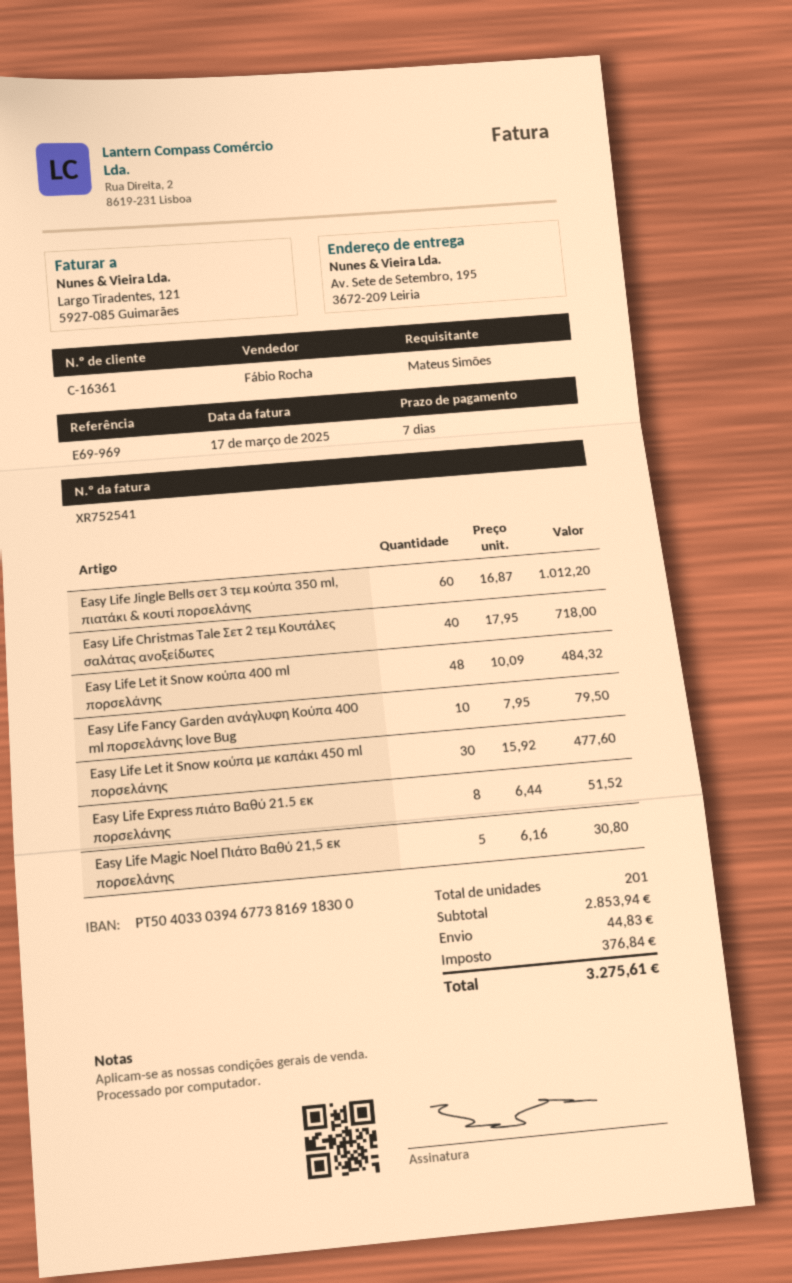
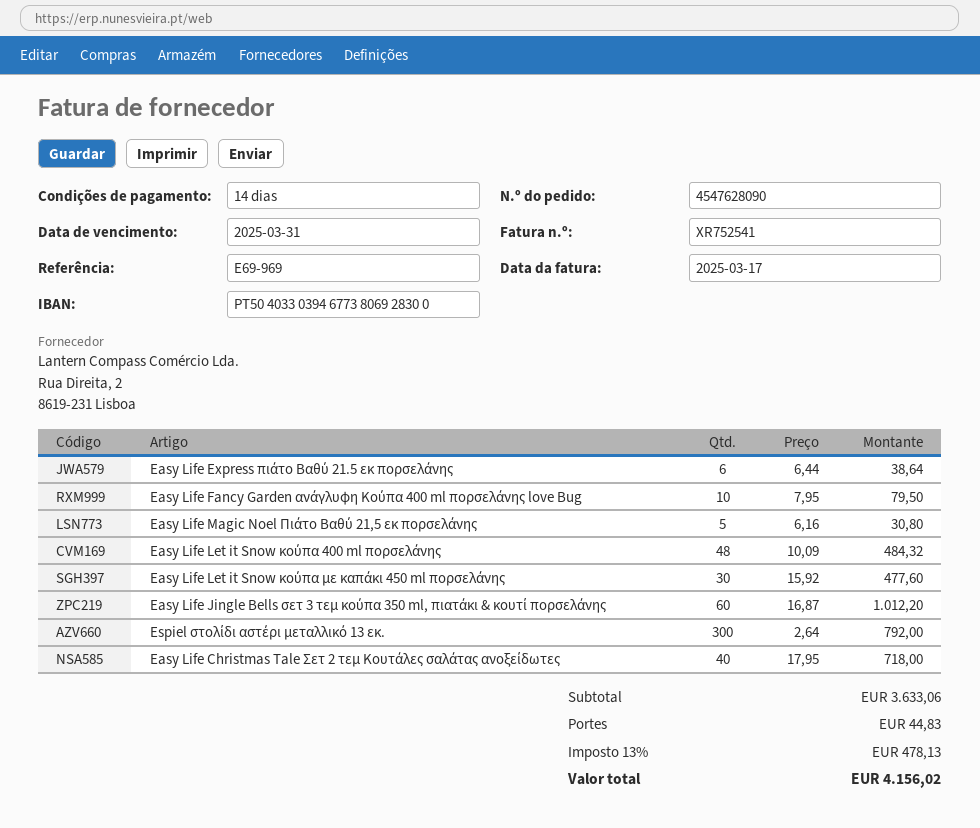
payment terms: 7 days -> 14 days
bank account: PT50403303946773816918300 -> PT50403303946773806928300
Easy Life Express πιάτο Βαθύ 21.5 εκ πορσελάνης: 8 x 6.44 = 51.52 -> 6 x 6.44 = 38.64
Espiel στολίδι αστέρι μεταλλικό 13 εκ.: none -> 300 x 2.64 = 792.00
subtotal: 2853.94 -> 3633.06
tax: 376.84 -> 478.13
total: 3275.61 -> 4156.02

